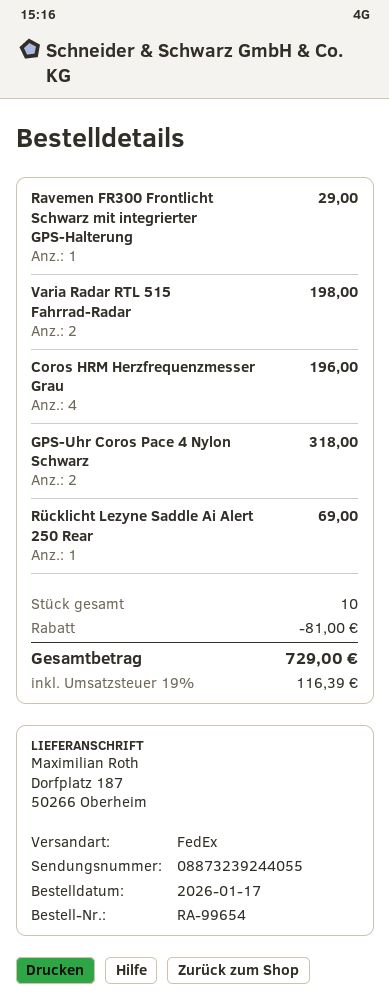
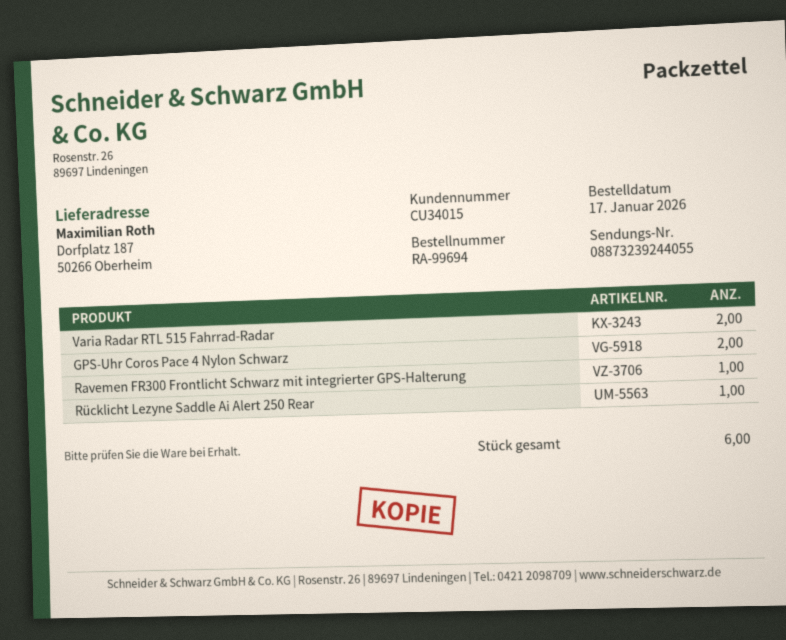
order number: RA-99654 -> RA-99694
Coros HRM Herzfrequenzmesser Grau: 4 -> none
total quantity: 10 -> 6

